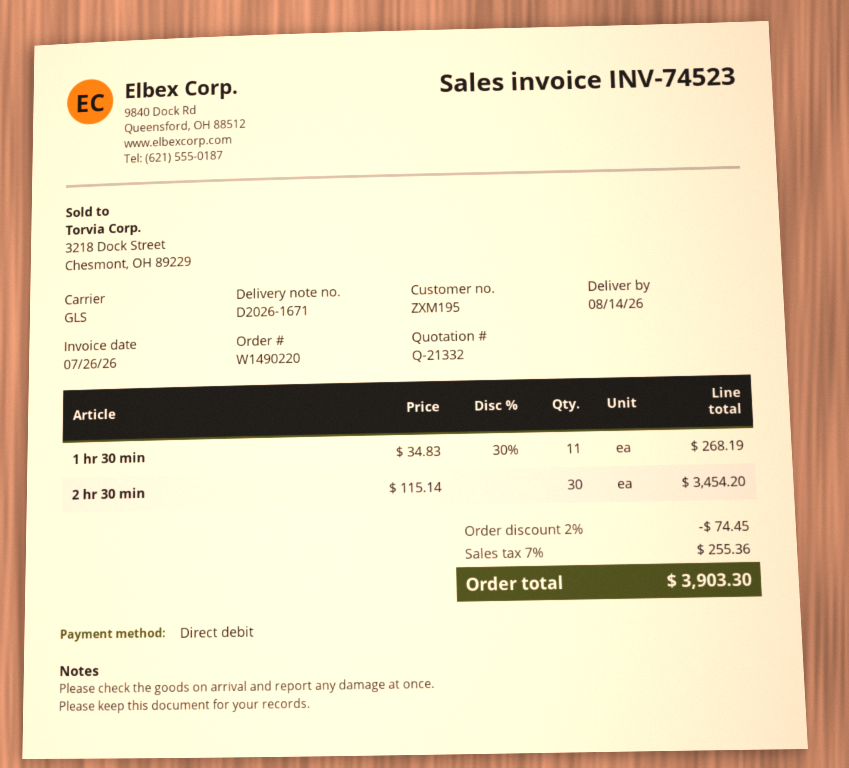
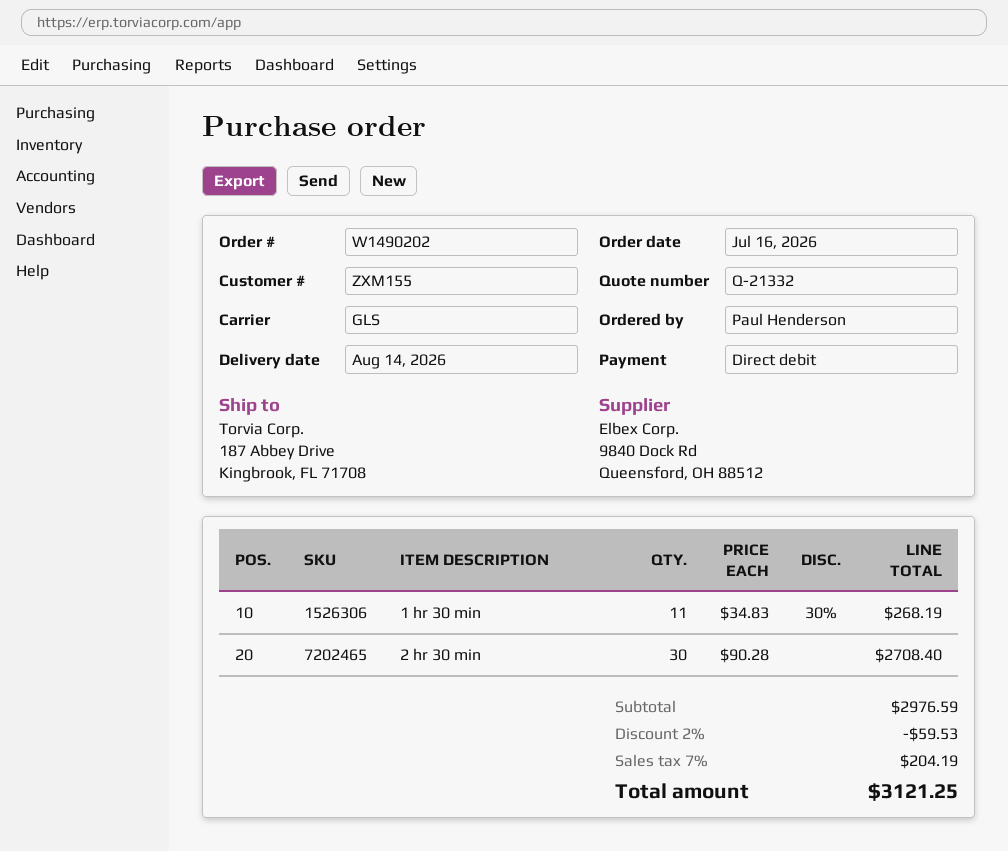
order number: W1490220 -> W1490202
customer number: ZXM195 -> ZXM155
2 hr 30 min: 30 x 115.14 = 3454.20 -> 30 x 90.28 = 2708.40
discount: 2% = 74.45 -> 2% = 59.53
tax: 7% = 255.36 -> 7% = 204.19
total: 3903.30 -> 3121.25

